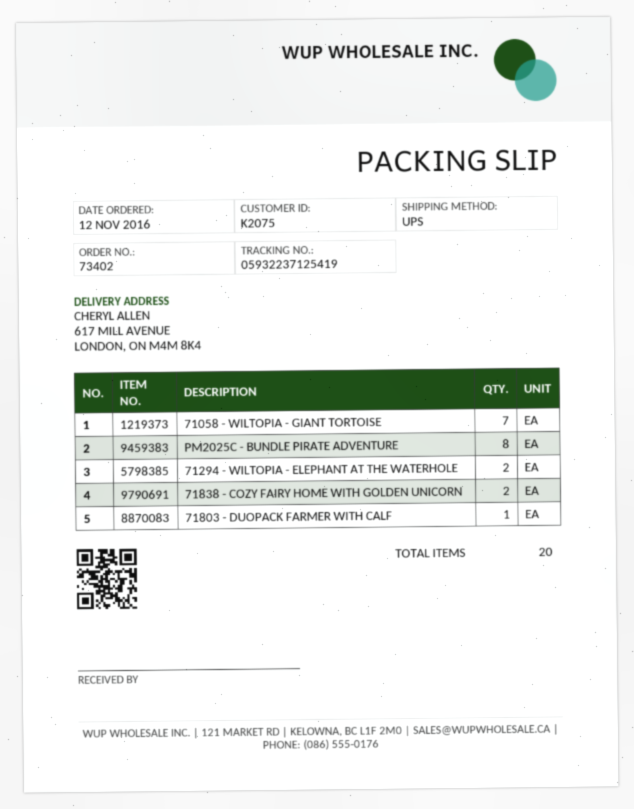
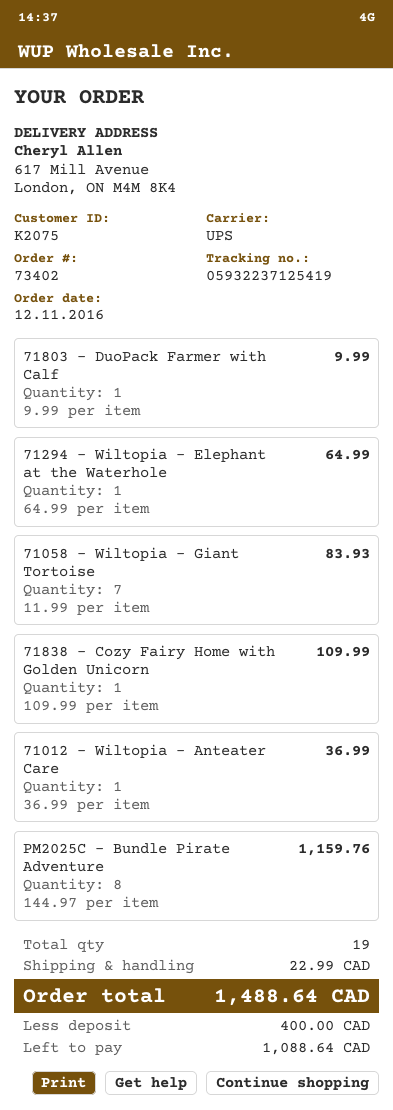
71294 - WILTOPIA - ELEPHANT AT THE WATERHOLE: 2 -> 1
71838 - COZY FAIRY HOME WITH GOLDEN UNICORN: 2 -> 1
71012 - Wiltopia - Anteater Care: none -> 1
total quantity: 20 -> 19

